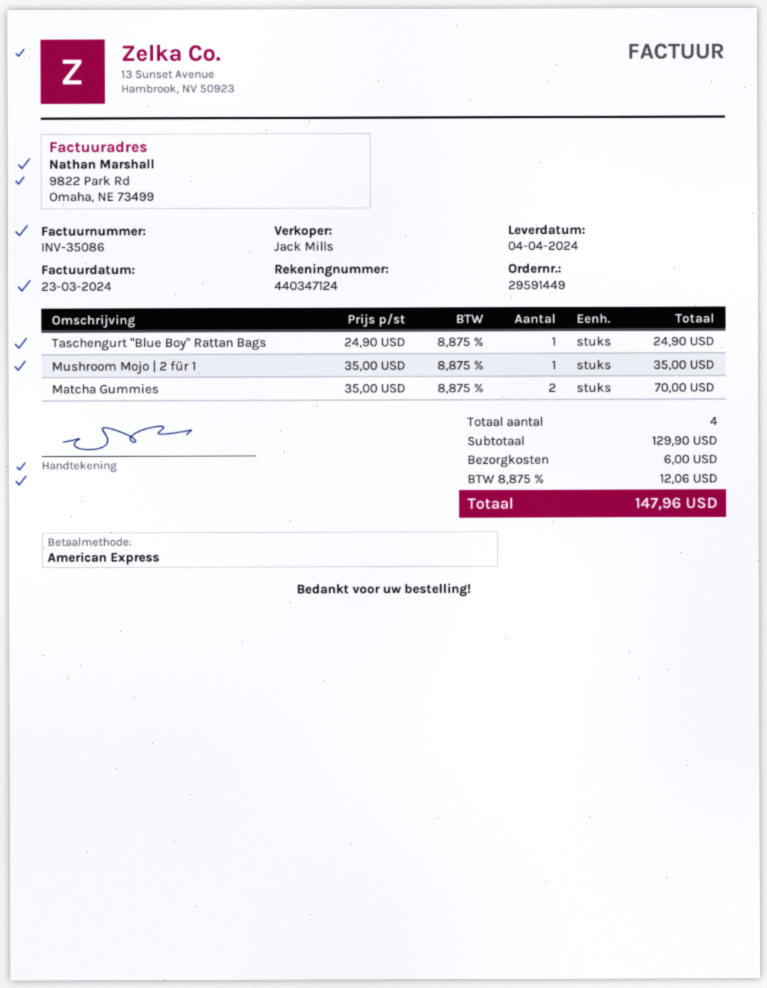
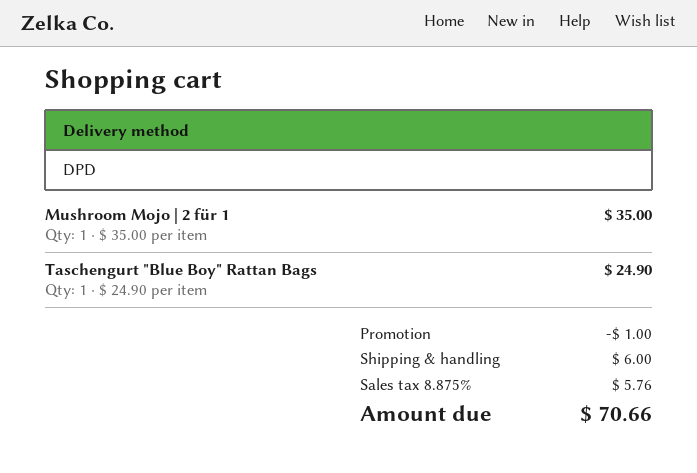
Matcha Gummies: 2 x 35.00 = 70.00 -> none
discount: none -> 1.00
tax: 8.875% = 12.06 -> 8.875% = 5.76
total: 147.96 -> 70.66

